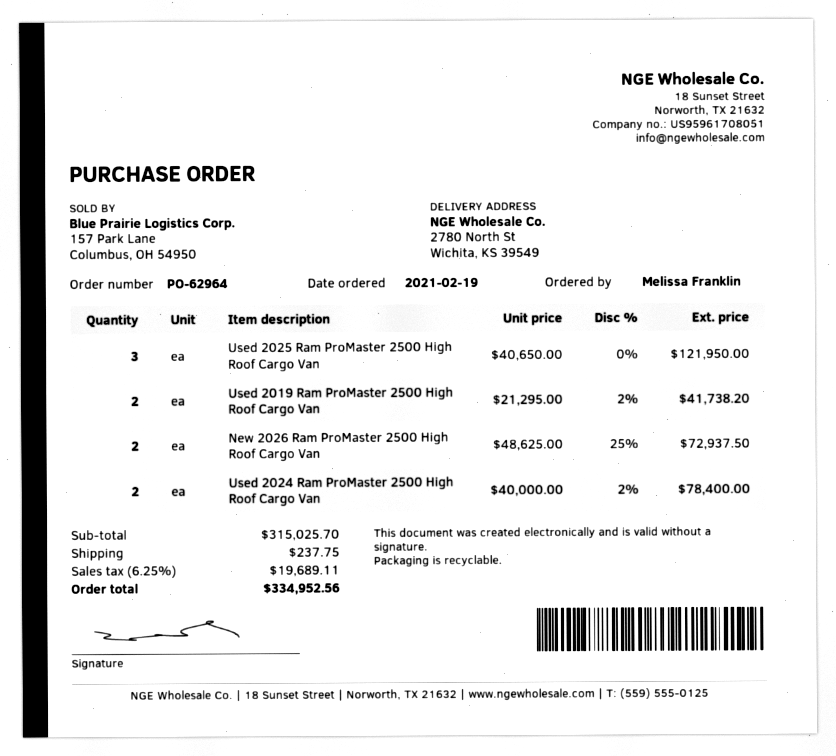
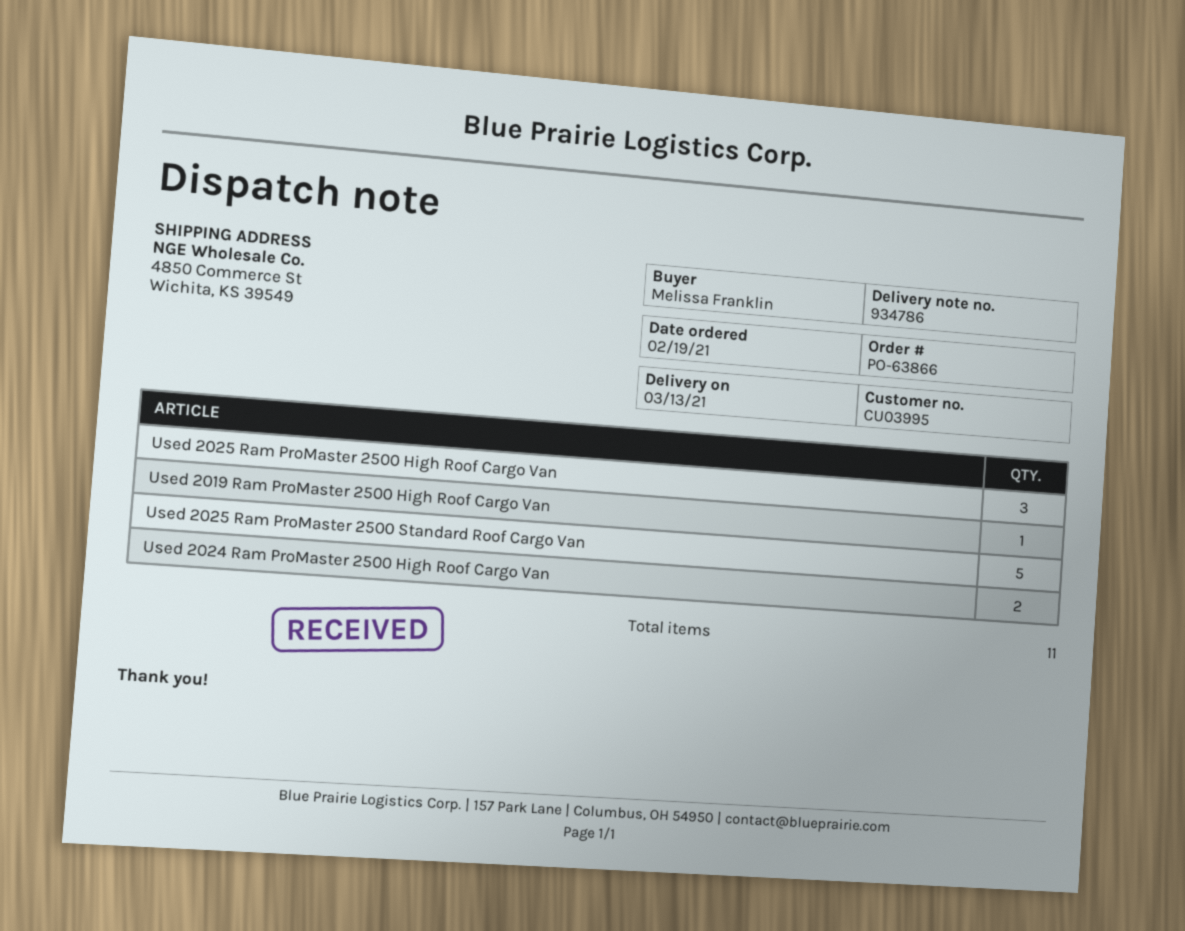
order number: PO-62964 -> PO-63866
ship to: 2780 North St, Wichita, KS 39549 -> 4850 Commerce St, Wichita, KS 39549
Used 2019 Ram ProMaster 2500 High Roof Cargo Van: 2 -> 1
New 2026 Ram ProMaster 2500 High Roof Cargo Van: 2 -> none
Used 2025 Ram ProMaster 2500 Standard Roof Cargo Van: none -> 5

